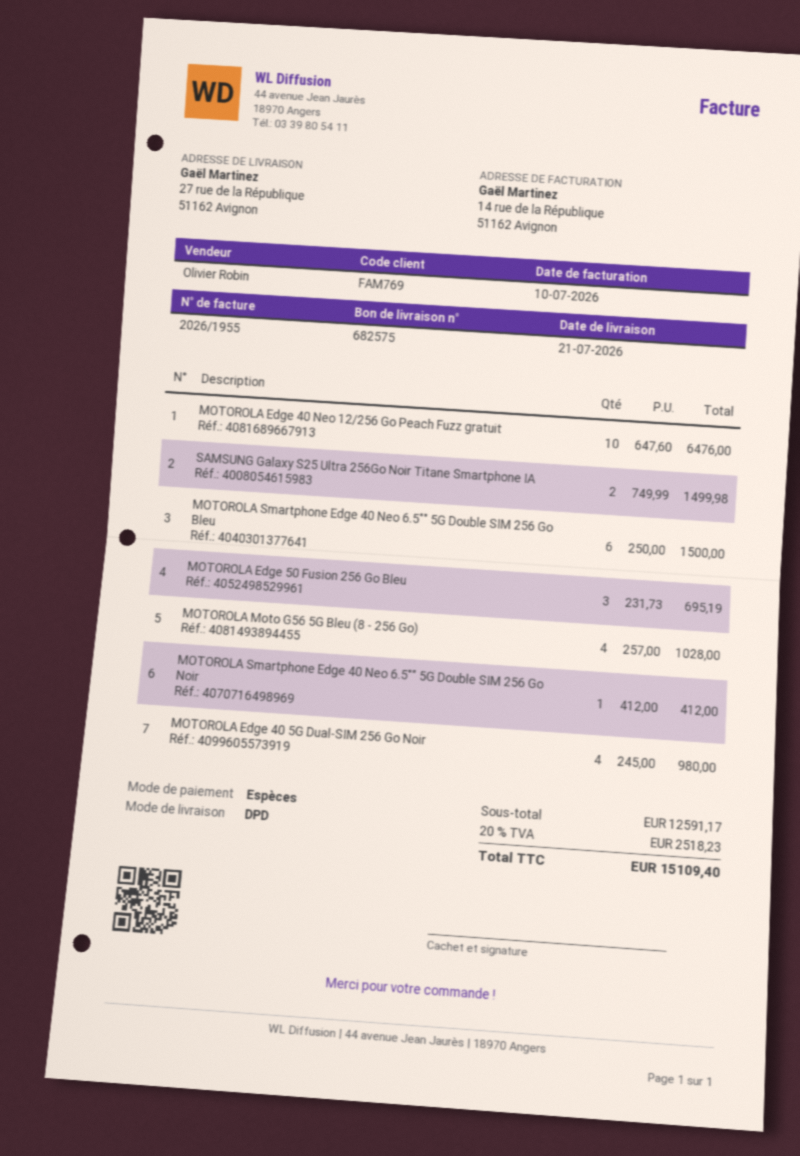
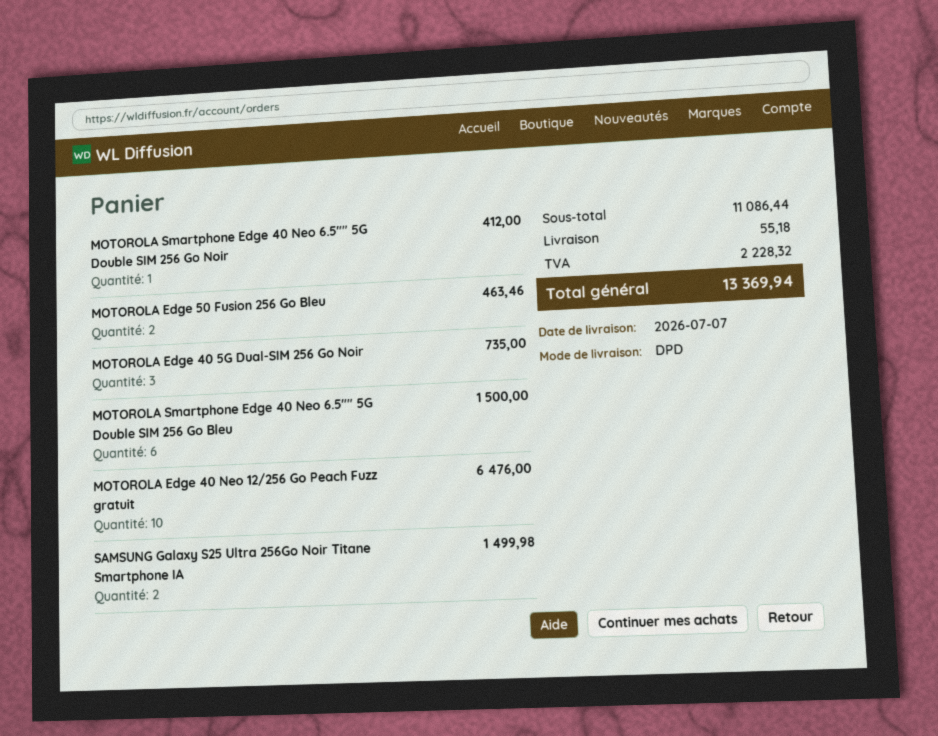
delivery date: 2026-07-21 -> 2026-07-07
MOTOROLA Edge 50 Fusion 256 Go Bleu: 3 for 695.19 -> 2 for 463.46
MOTOROLA Moto G56 5G Bleu (8 - 256 Go): 4 for 1028.00 -> none
MOTOROLA Edge 40 5G Dual-SIM 256 Go Noir: 4 for 980.00 -> 3 for 735.00
subtotal: 12591.17 -> 11086.44
shipping: none -> 55.18
tax: 2518.23 -> 2228.32
total: 15109.40 -> 13369.94

